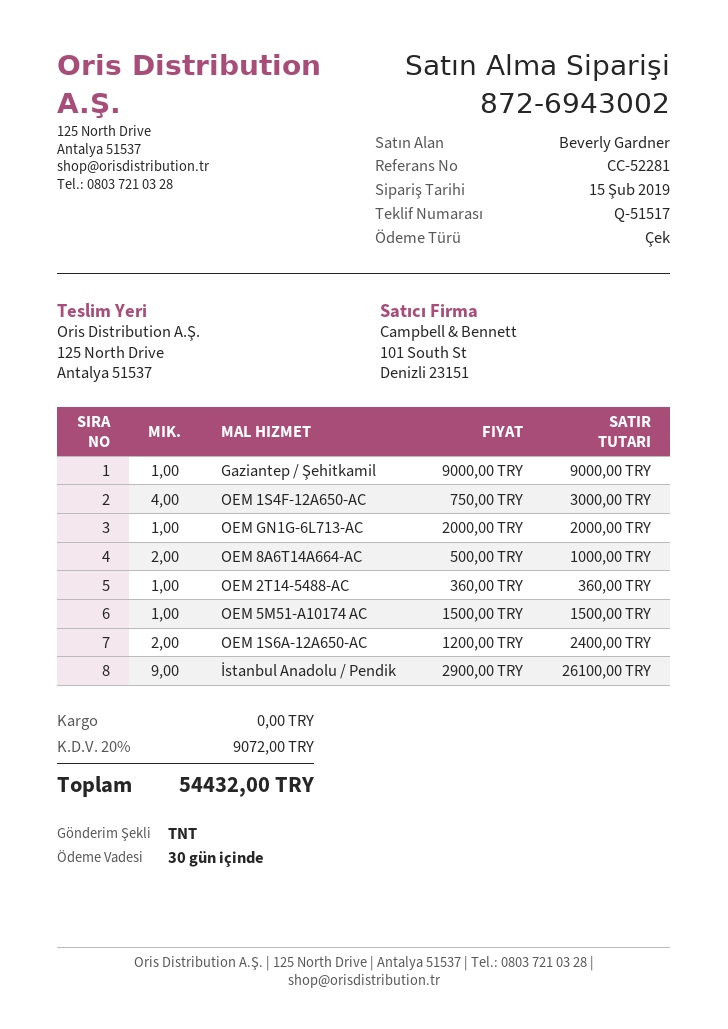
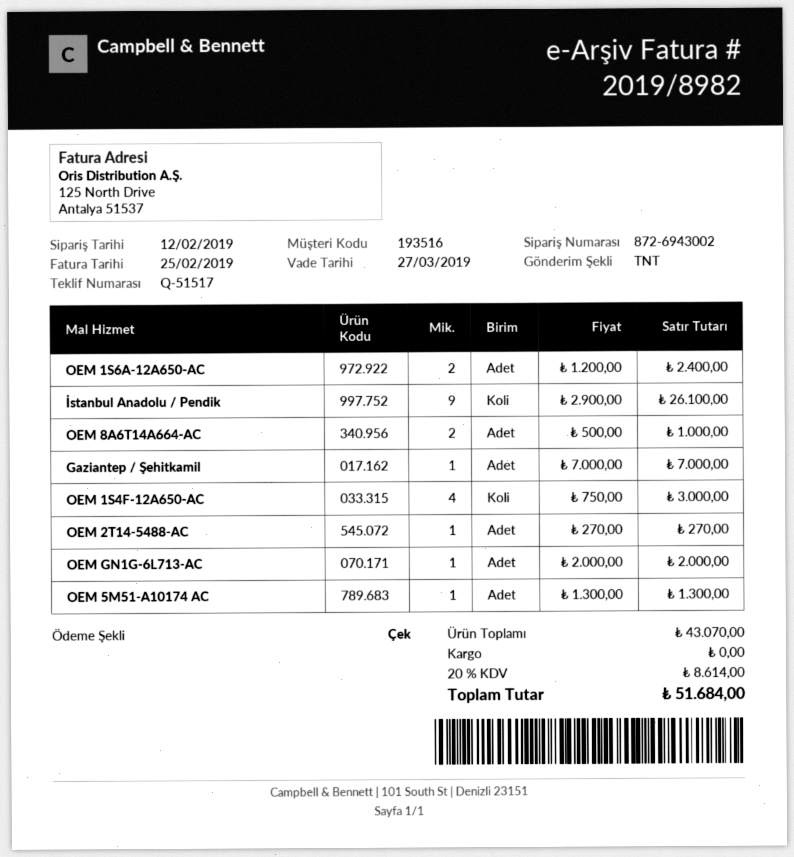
order date: 2019-02-15 -> 2019-02-12
Gaziantep / Şehitkamil: 1 x 9000.00 = 9000.00 -> 1 x 7000.00 = 7000.00
OEM 2T14-5488-AC: 1 x 360.00 = 360.00 -> 1 x 270.00 = 270.00
OEM 5M51-A10174 AC: 1 x 1500.00 = 1500.00 -> 1 x 1300.00 = 1300.00
tax: 20% = 9072.00 -> 20% = 8614.00
total: 54432.00 -> 51684.00

